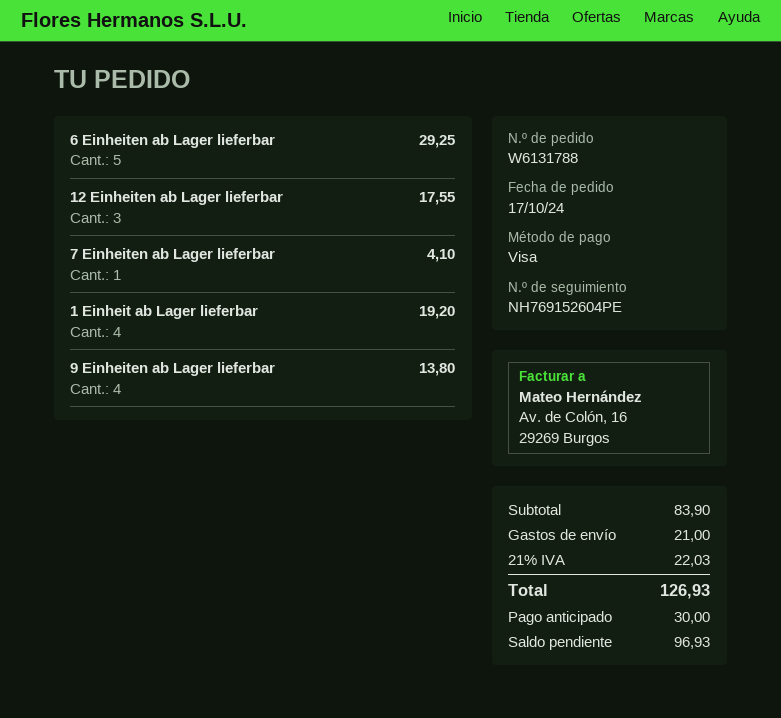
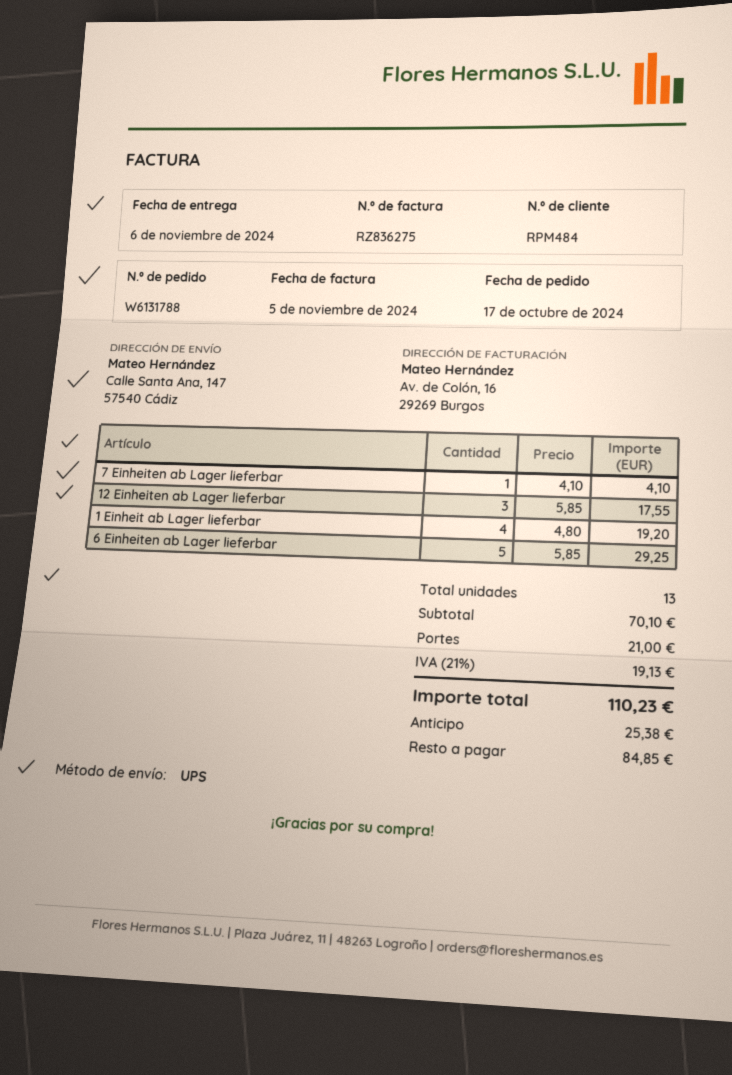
9 Einheiten ab Lager lieferbar: 4 for 13.80 -> none
subtotal: 83.90 -> 70.10
tax: 21% = 22.03 -> 21% = 19.13
total: 126.93 -> 110.23
deposit: 30.00 -> 25.38
balance: 96.93 -> 84.85

